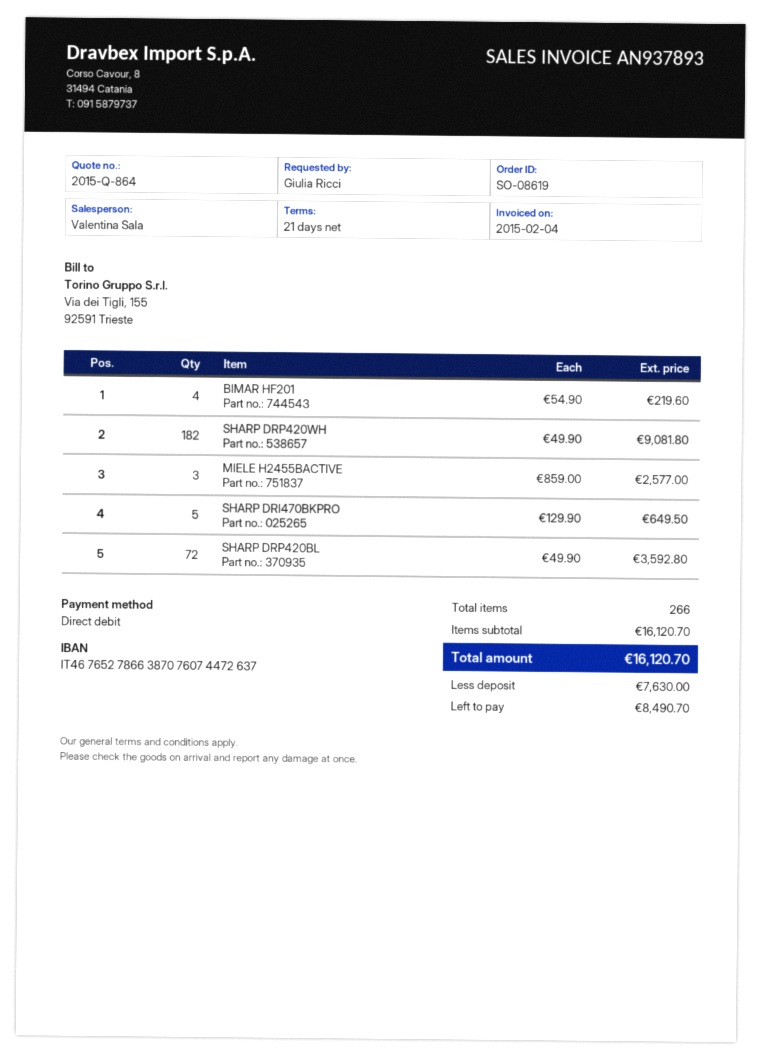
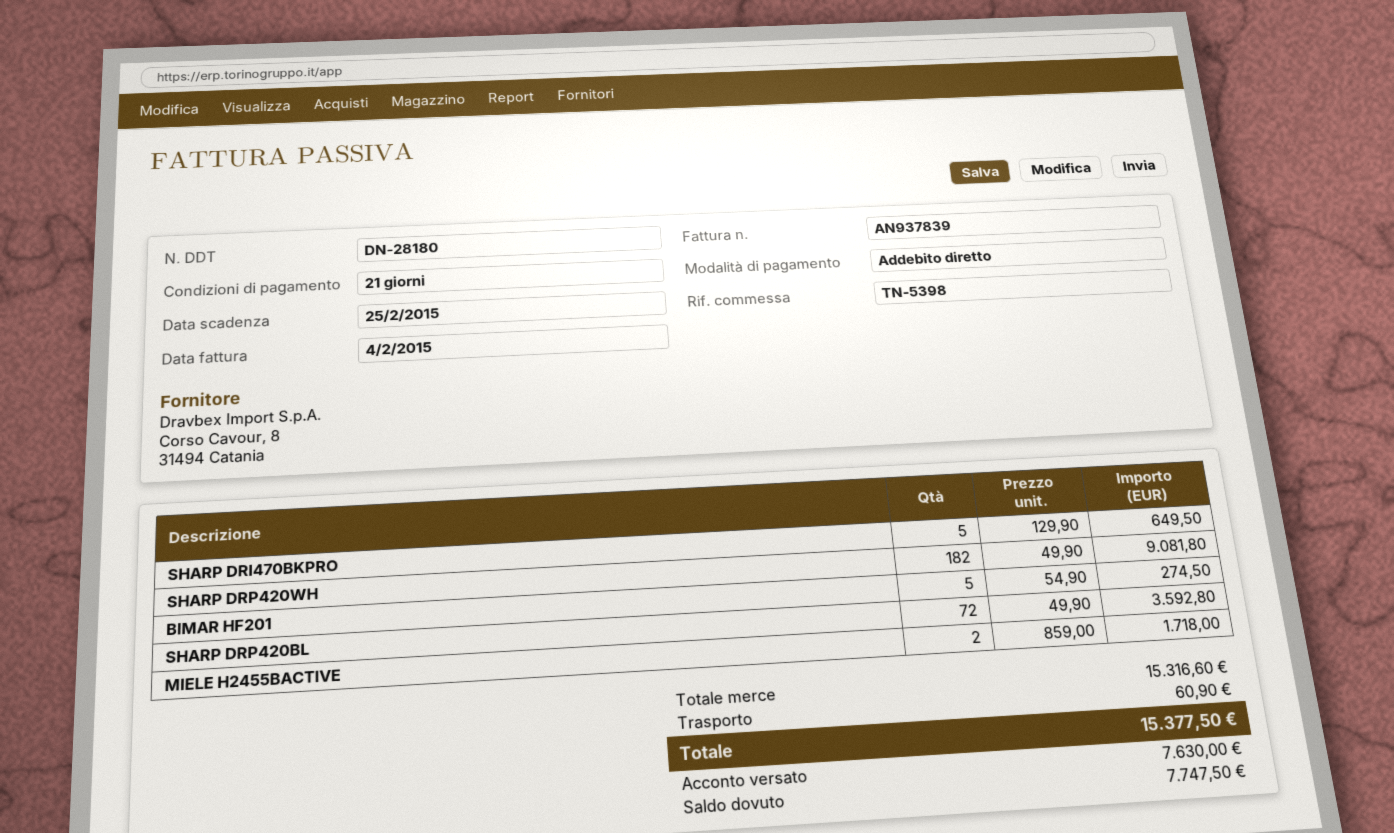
invoice number: AN937893 -> AN937839
BIMAR HF201: 4 x 54.90 = 219.60 -> 5 x 54.90 = 274.50
MIELE H2455BACTIVE: 3 x 859.00 = 2577.00 -> 2 x 859.00 = 1718.00
subtotal: 16120.70 -> 15316.60
shipping: none -> 60.90
total: 16120.70 -> 15377.50
balance: 8490.70 -> 7747.50

